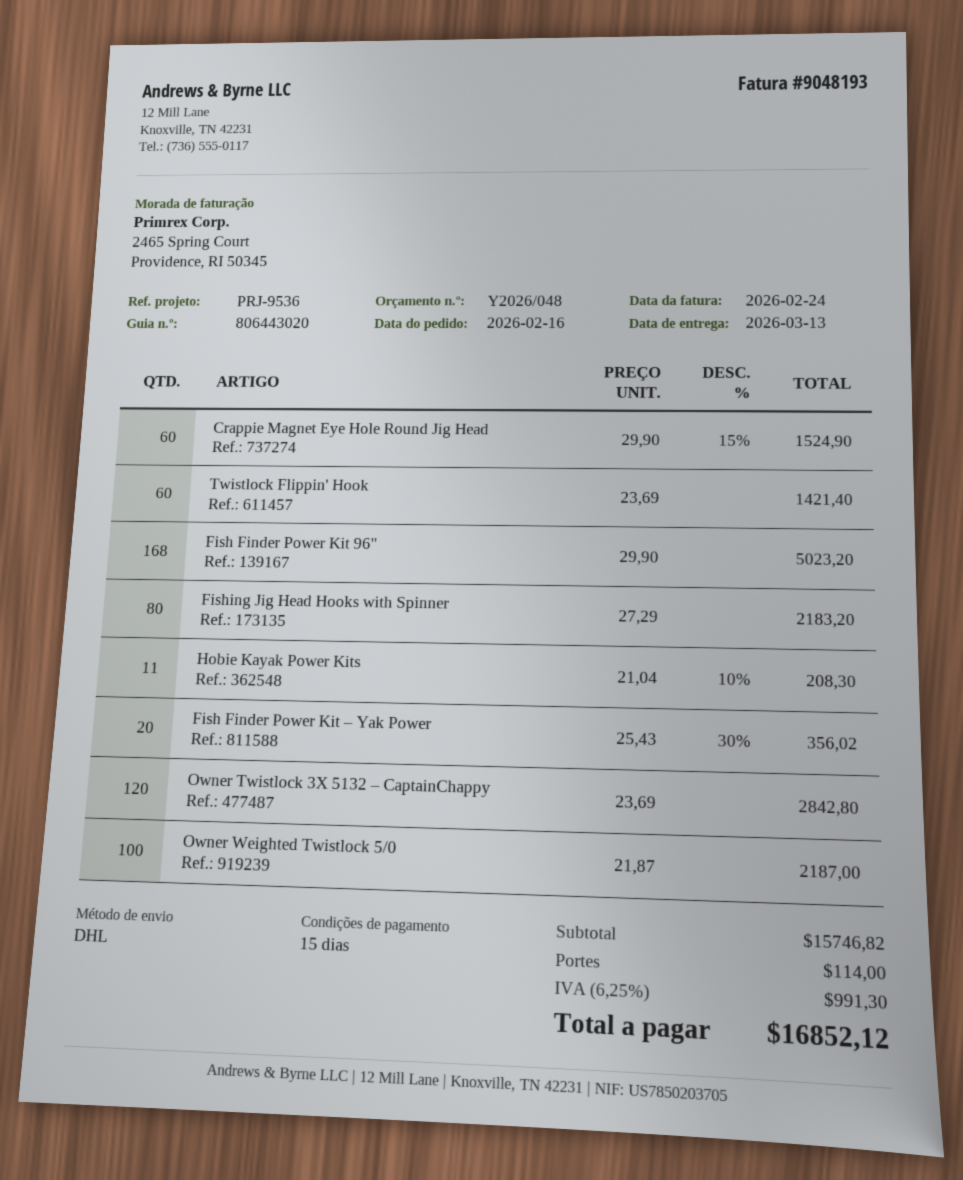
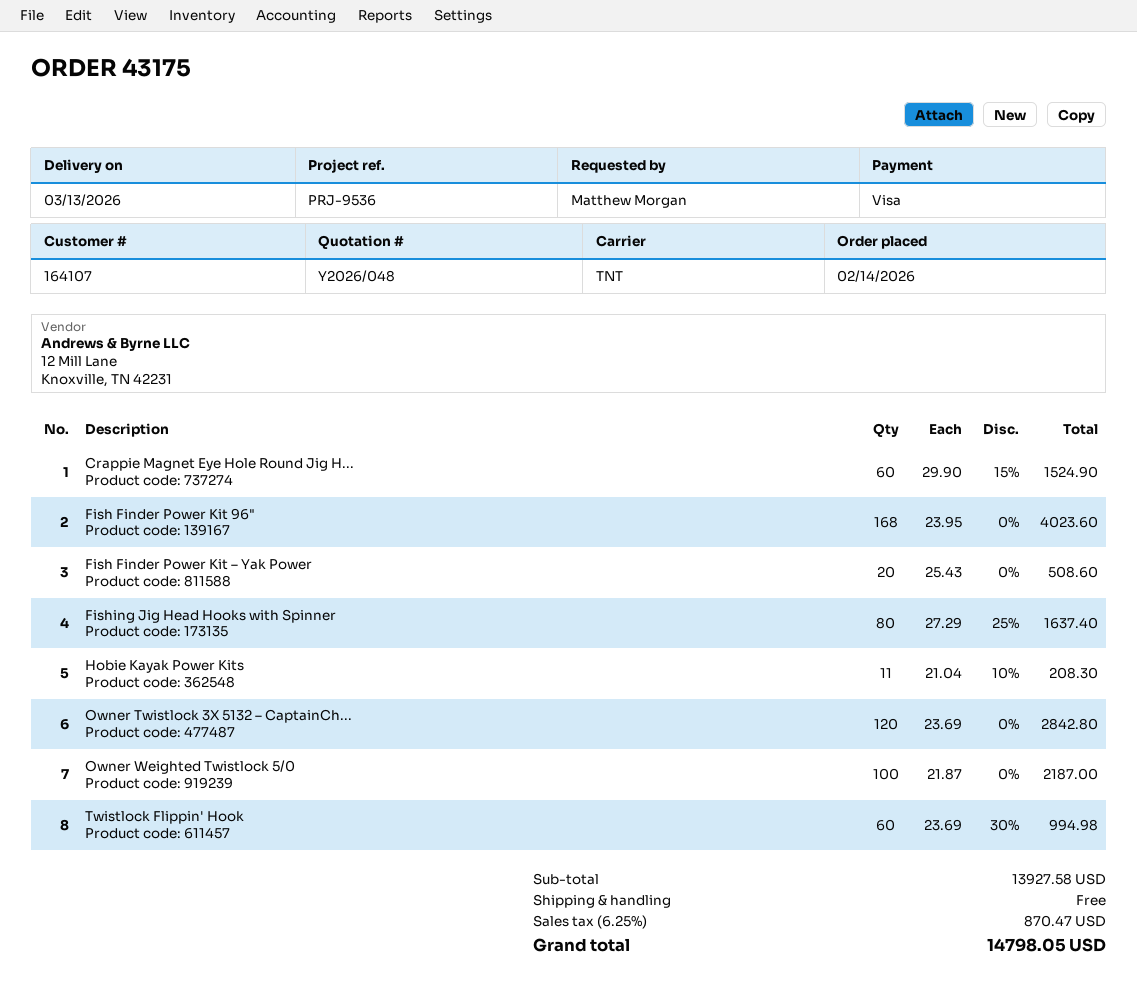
order date: 2026-02-16 -> 2026-02-14
shipping method: DHL -> TNT
Twistlock Flippin' Hook: 60 x 23.69 = 1421.40 -> 60 x 23.69 - 30% = 994.98
Fish Finder Power Kit 96": 168 x 29.90 = 5023.20 -> 168 x 23.95 = 4023.60
Fishing Jig Head Hooks with Spinner: 80 x 27.29 = 2183.20 -> 80 x 27.29 - 25% = 1637.40
Fish Finder Power Kit – Yak Power: 20 x 25.43 - 30% = 356.02 -> 20 x 25.43 = 508.60
subtotal: 15746.82 -> 13927.58
shipping: 114.00 -> 0.00
tax: 6.25% = 991.30 -> 6.25% = 870.47
total: 16852.12 -> 14798.05

